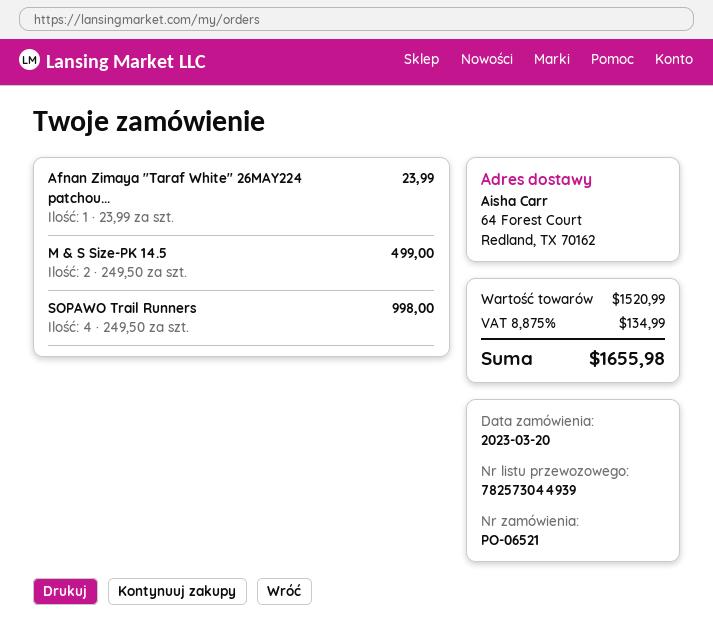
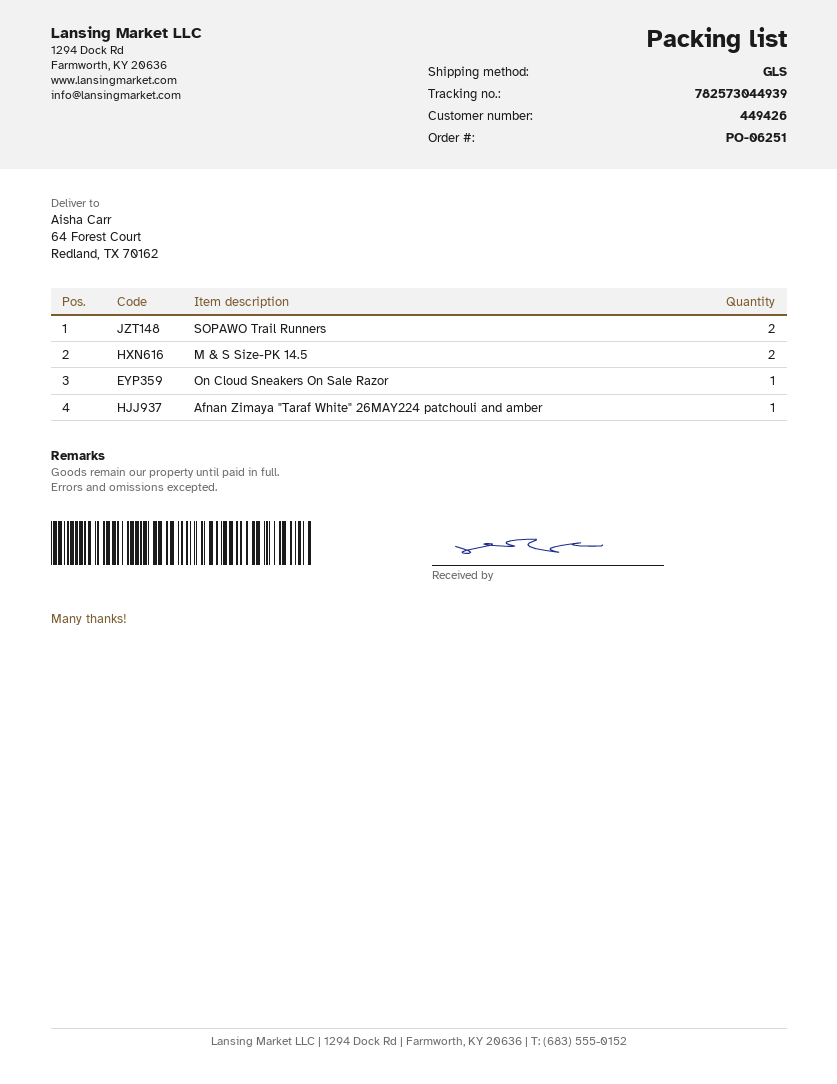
order number: PO-06521 -> PO-06251
SOPAWO Trail Runners: 4 -> 2
On Cloud Sneakers On Sale Razor: none -> 1

